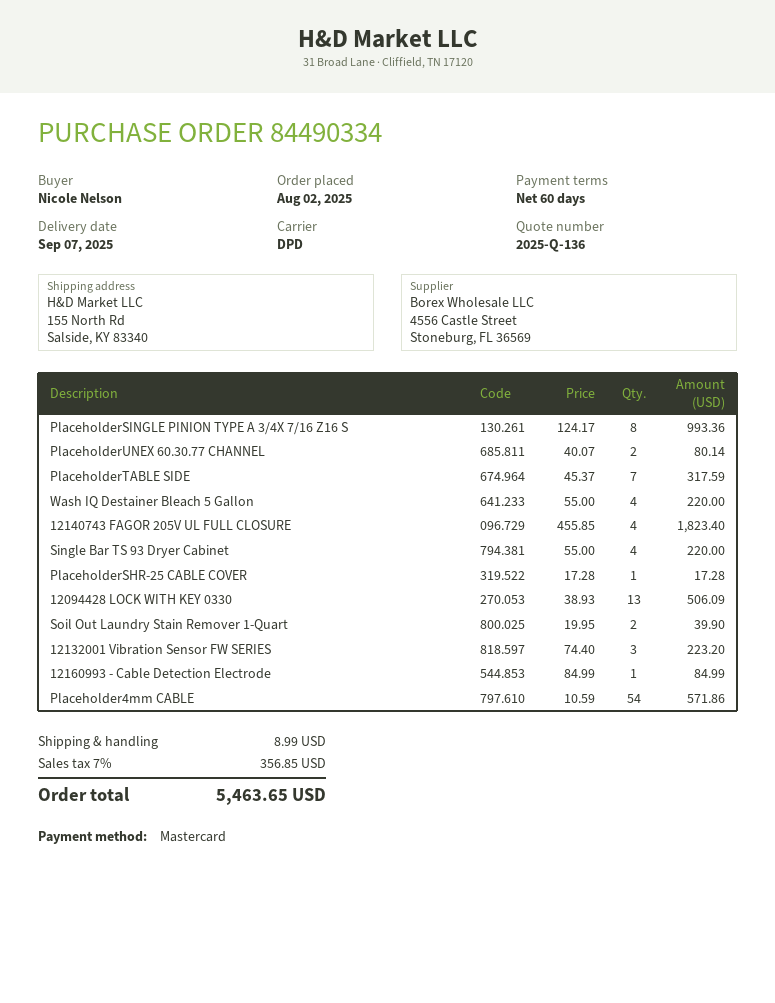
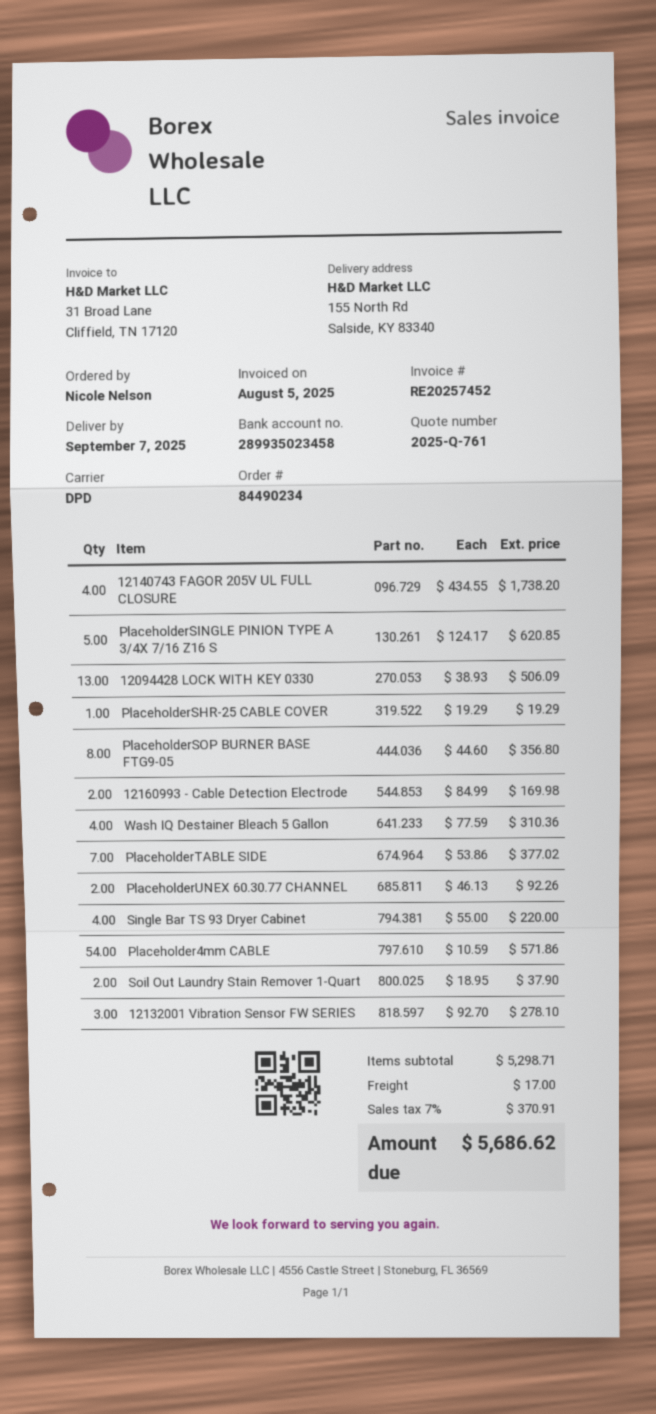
quote number: 2025-Q-136 -> 2025-Q-761
order number: 84490334 -> 84490234
PlaceholderSINGLE PINION TYPE A 3/4X 7/16 Z16 S: 8 x 124.17 = 993.36 -> 5 x 124.17 = 620.85
PlaceholderUNEX 60.30.77 CHANNEL: 2 x 40.07 = 80.14 -> 2 x 46.13 = 92.26
PlaceholderTABLE SIDE: 7 x 45.37 = 317.59 -> 7 x 53.86 = 377.02
Wash IQ Destainer Bleach 5 Gallon: 4 x 55.00 = 220.00 -> 4 x 77.59 = 310.36
12140743 FAGOR 205V UL FULL CLOSURE: 4 x 455.85 = 1823.40 -> 4 x 434.55 = 1738.20
PlaceholderSHR-25 CABLE COVER: 1 x 17.28 = 17.28 -> 1 x 19.29 = 19.29
Soil Out Laundry Stain Remover 1-Quart: 2 x 19.95 = 39.90 -> 2 x 18.95 = 37.90
12132001 Vibration Sensor FW SERIES: 3 x 74.40 = 223.20 -> 3 x 92.70 = 278.10
12160993 - Cable Detection Electrode: 1 x 84.99 = 84.99 -> 2 x 84.99 = 169.98
PlaceholderSOP BURNER BASE FTG9-05: none -> 8 x 44.60 = 356.80
shipping: 8.99 -> 17.00
tax: 7% = 356.85 -> 7% = 370.91
total: 5463.65 -> 5686.62

